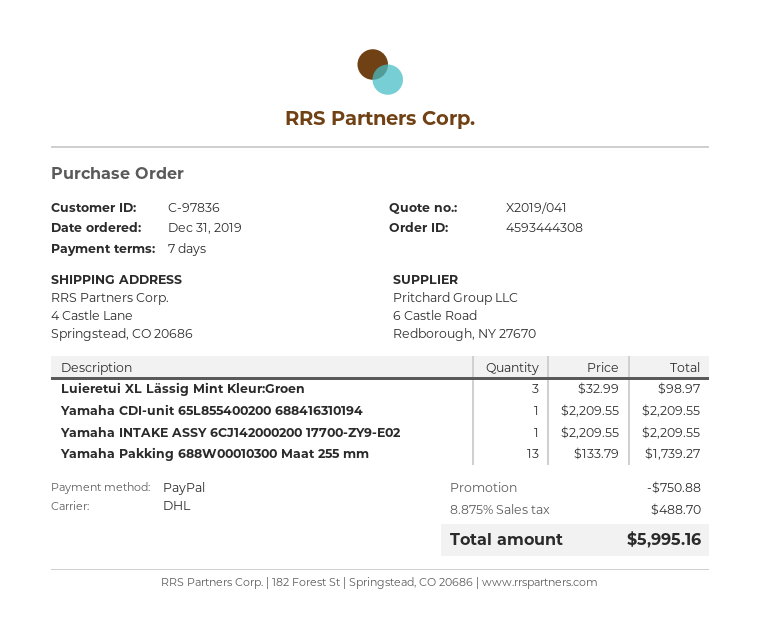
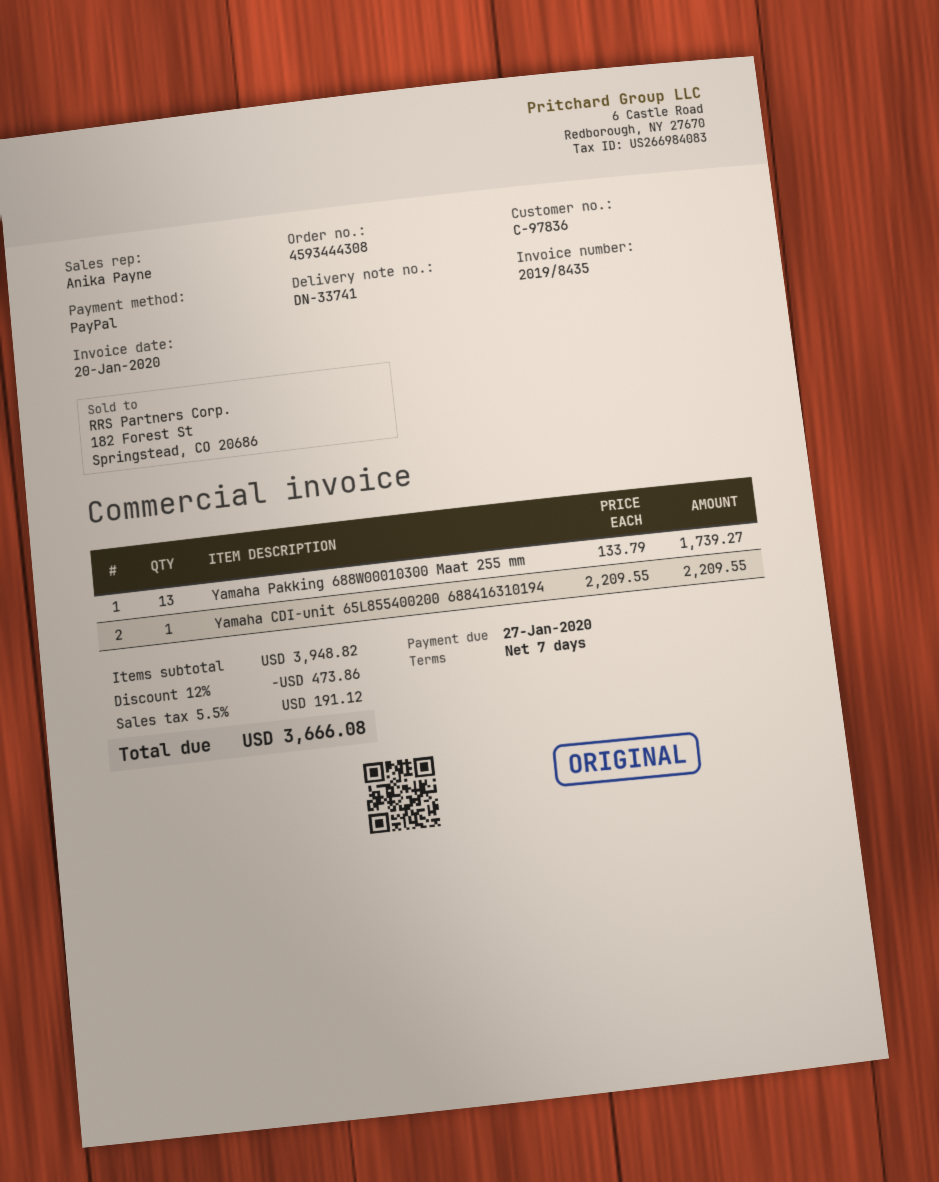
Luieretui XL Lässig Mint Kleur:Groen: 3 x 32.99 = 98.97 -> none
Yamaha INTAKE ASSY 6CJ142000200 17700-ZY9-E02: 1 x 2209.55 = 2209.55 -> none
discount: 750.88 -> 473.86
tax: 8.875% = 488.70 -> 5.5% = 191.12
total: 5995.16 -> 3666.08

